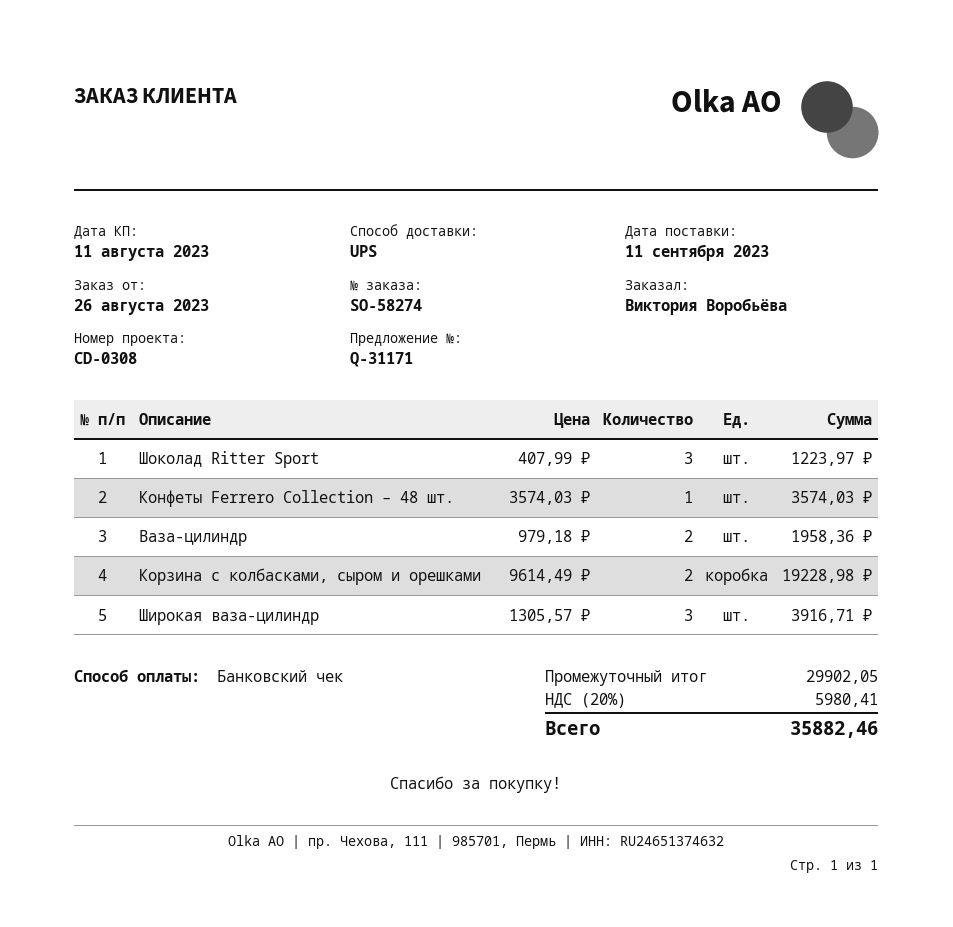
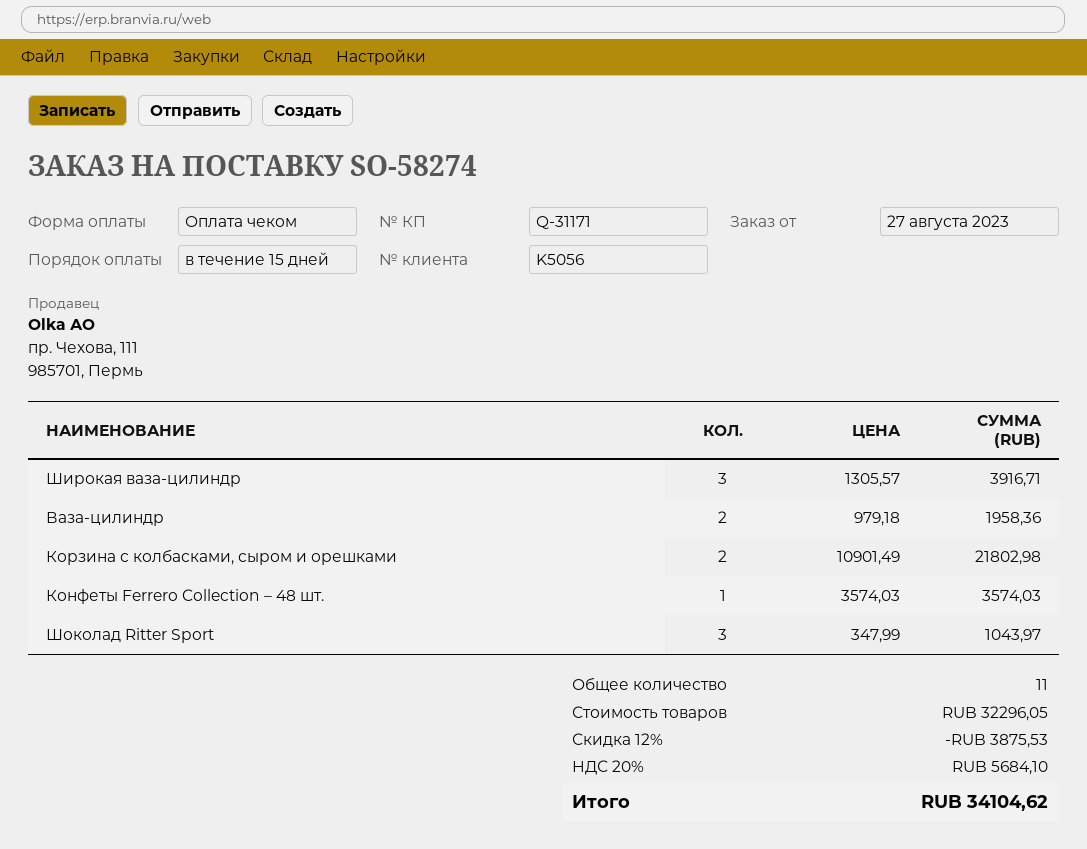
order date: 2023-08-26 -> 2023-08-27
Шоколад Ritter Sport: 3 x 407.99 = 1223.97 -> 3 x 347.99 = 1043.97
Корзина с колбасками, сыром и орешками: 2 x 9614.49 = 19228.98 -> 2 x 10901.49 = 21802.98
subtotal: 29902.05 -> 32296.05
discount: none -> 12% = 3875.53
tax: 20% = 5980.41 -> 20% = 5684.10
total: 35882.46 -> 34104.62

